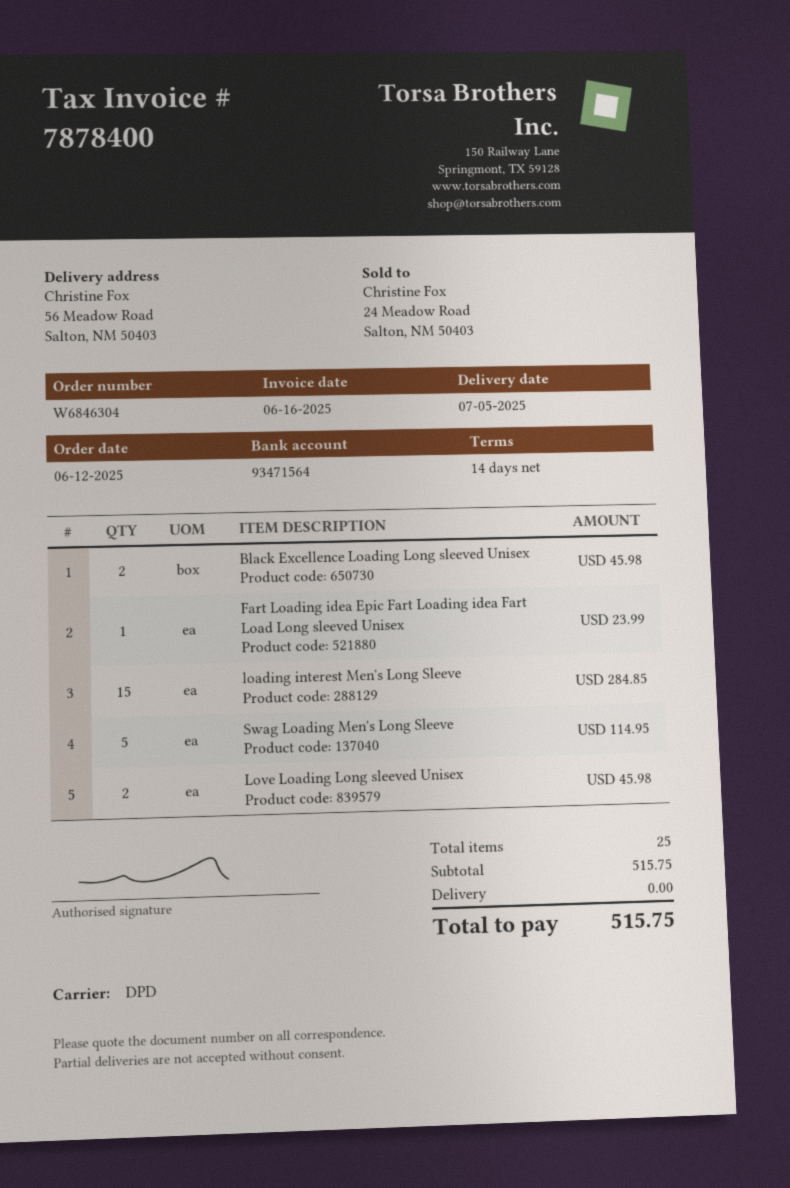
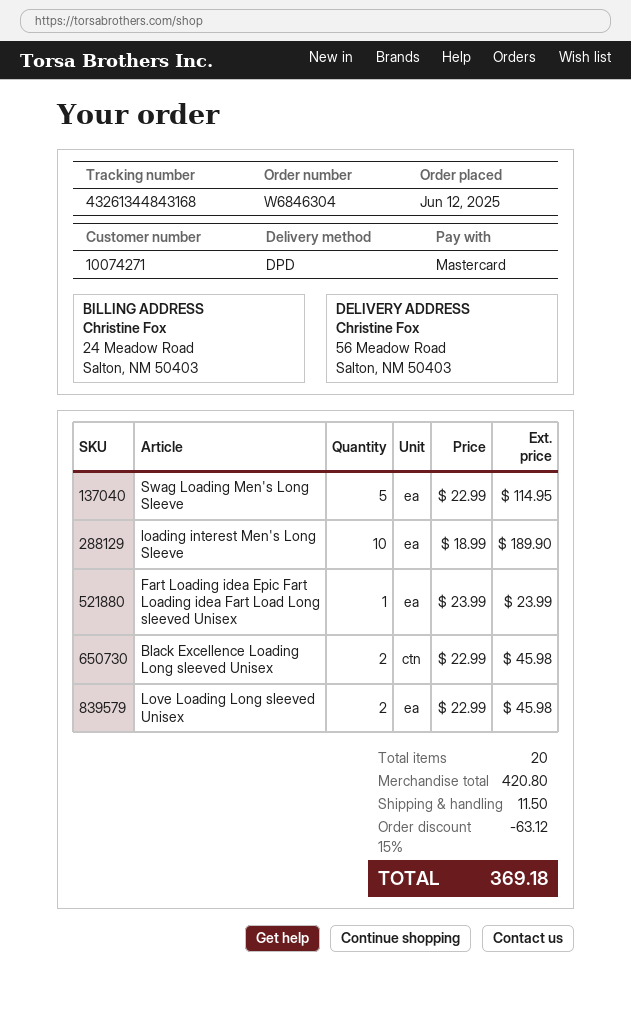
loading interest Men's Long Sleeve: 15 for 284.85 -> 10 for 189.90
total quantity: 25 -> 20
subtotal: 515.75 -> 420.80
discount: none -> 15% = 63.12
shipping: 0.00 -> 11.50
total: 515.75 -> 369.18

